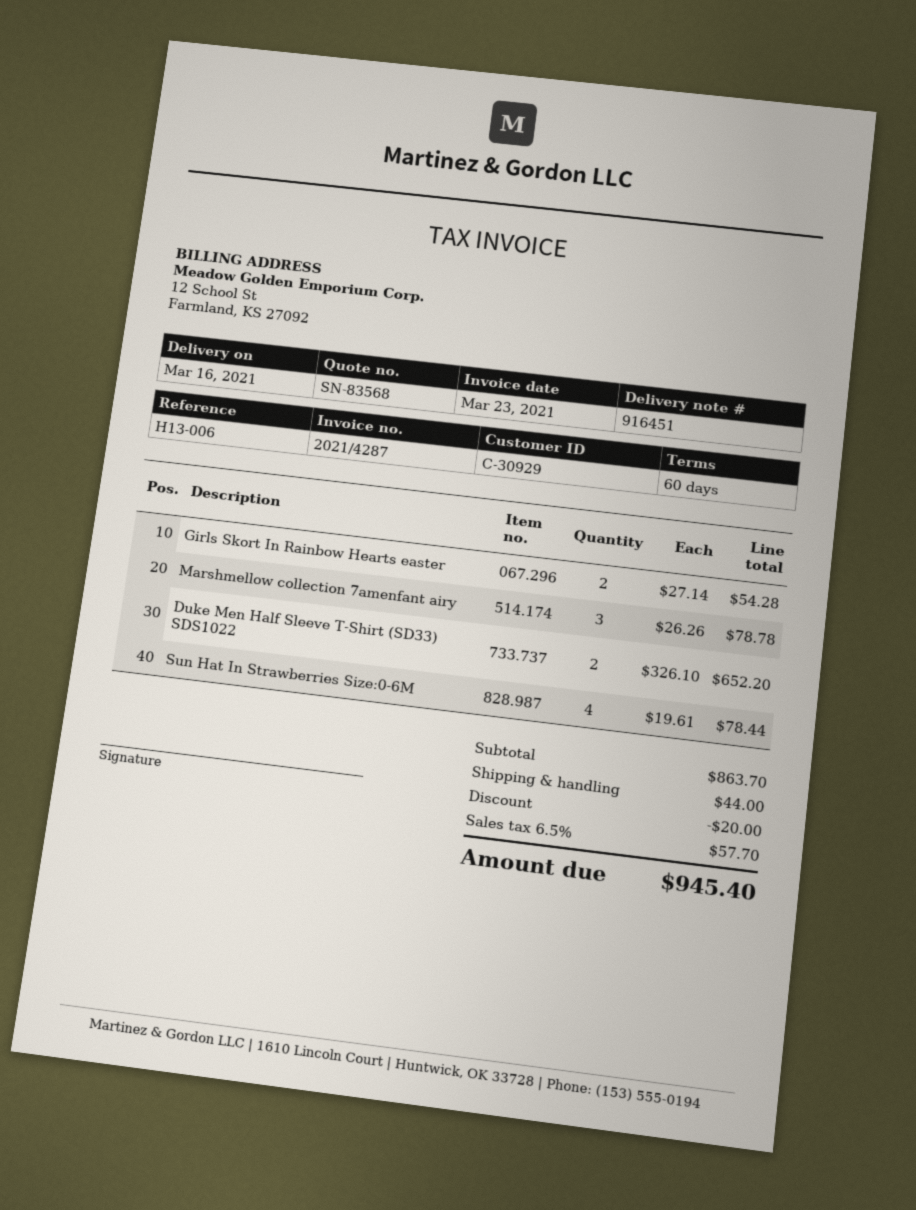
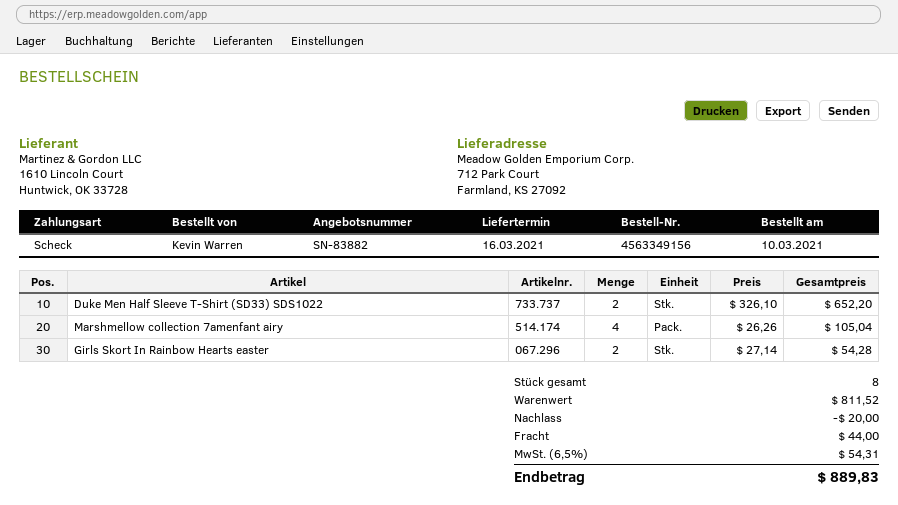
quote number: SN-83568 -> SN-83882
Marshmellow collection 7amenfant airy: 3 x 26.26 = 78.78 -> 4 x 26.26 = 105.04
Sun Hat In Strawberries Size:0-6M: 4 x 19.61 = 78.44 -> none
subtotal: 863.70 -> 811.52
tax: 6.5% = 57.70 -> 6.5% = 54.31
total: 945.40 -> 889.83

